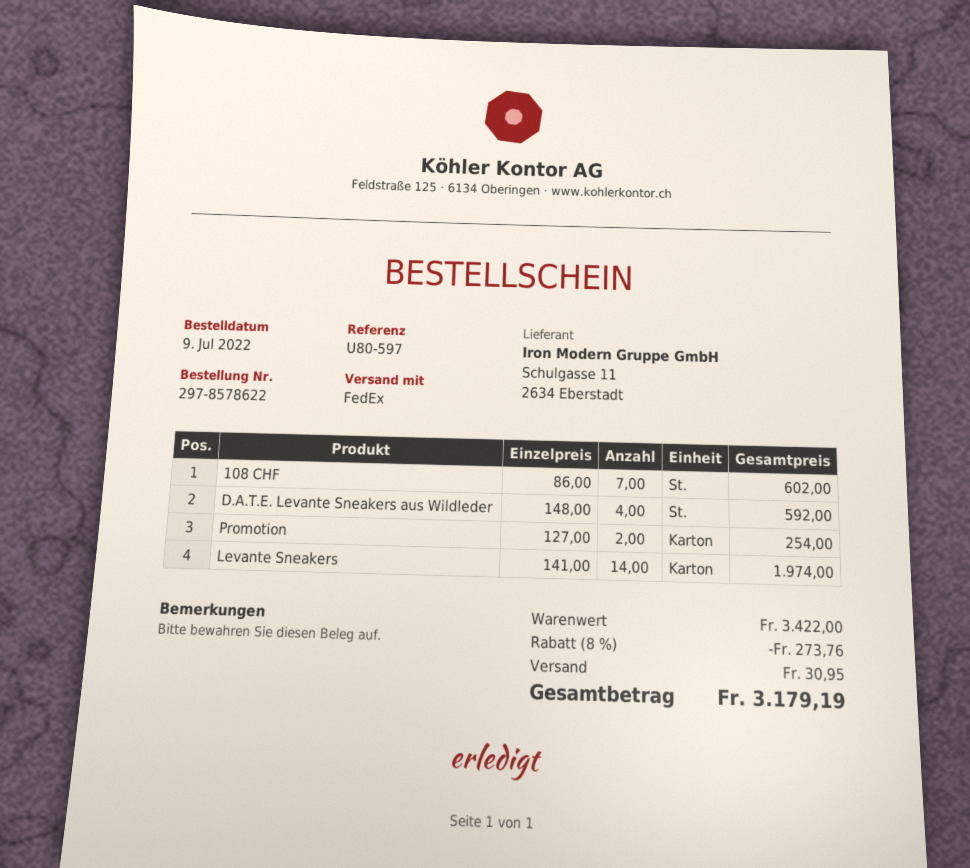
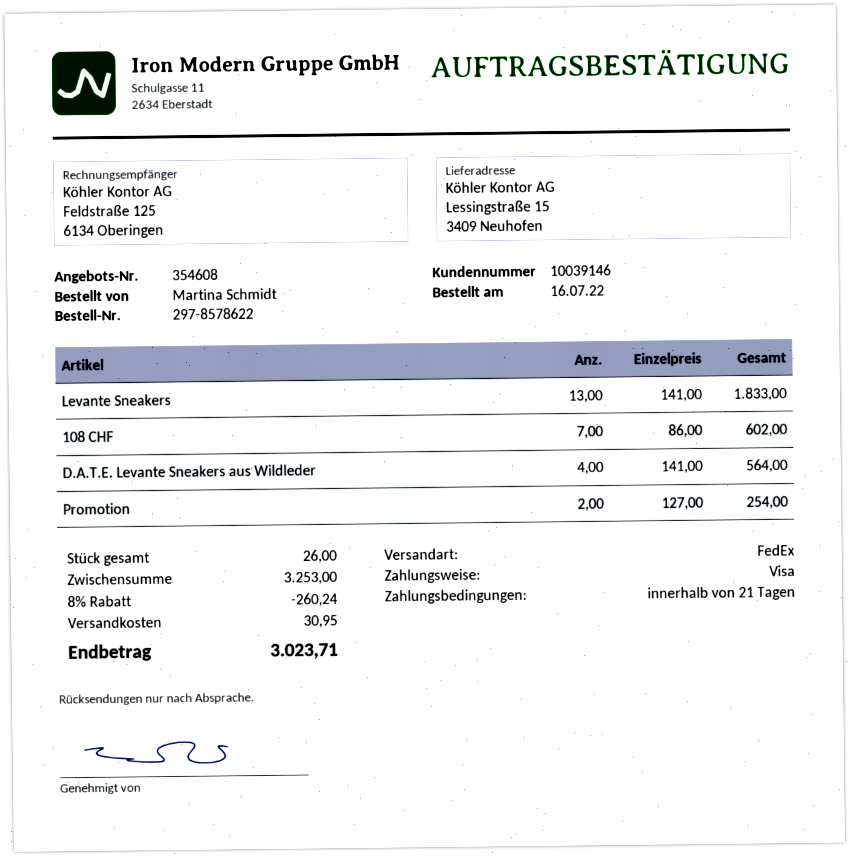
order date: 2022-07-09 -> 2022-07-16
D.A.T.E. Levante Sneakers aus Wildleder: 4 x 148.00 = 592.00 -> 4 x 141.00 = 564.00
Levante Sneakers: 14 x 141.00 = 1974.00 -> 13 x 141.00 = 1833.00
subtotal: 3422.00 -> 3253.00
discount: 8% = 273.76 -> 8% = 260.24
total: 3179.19 -> 3023.71

